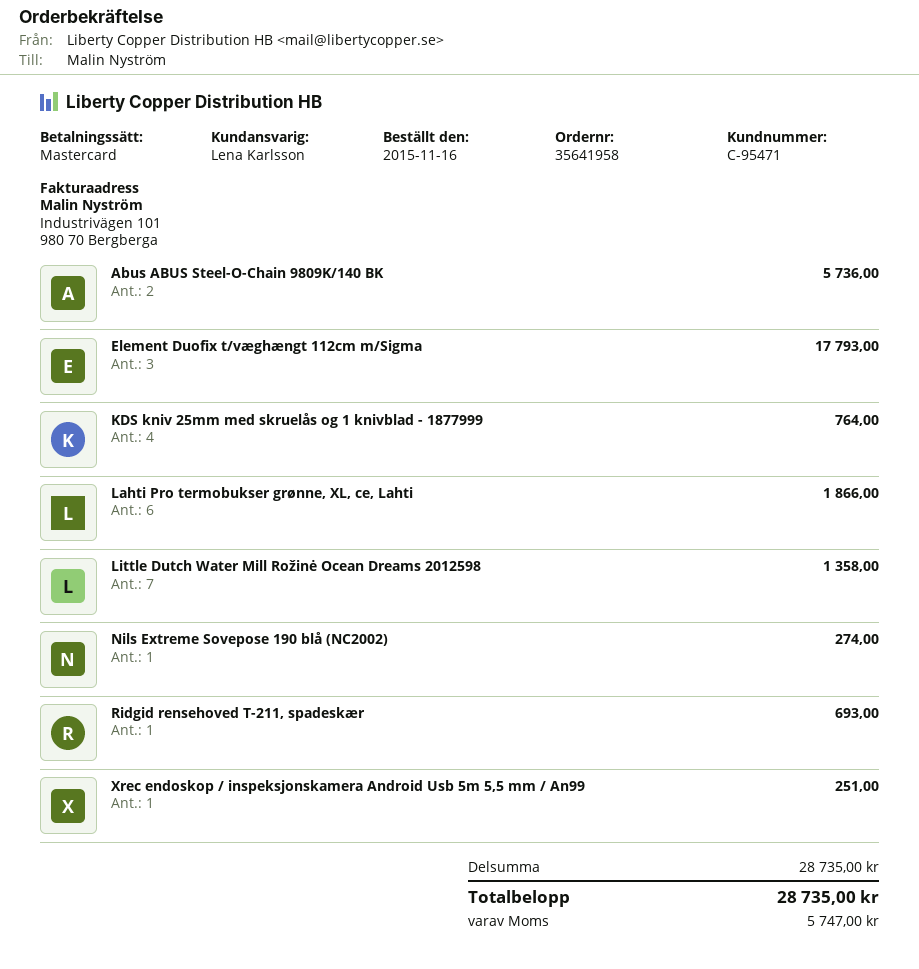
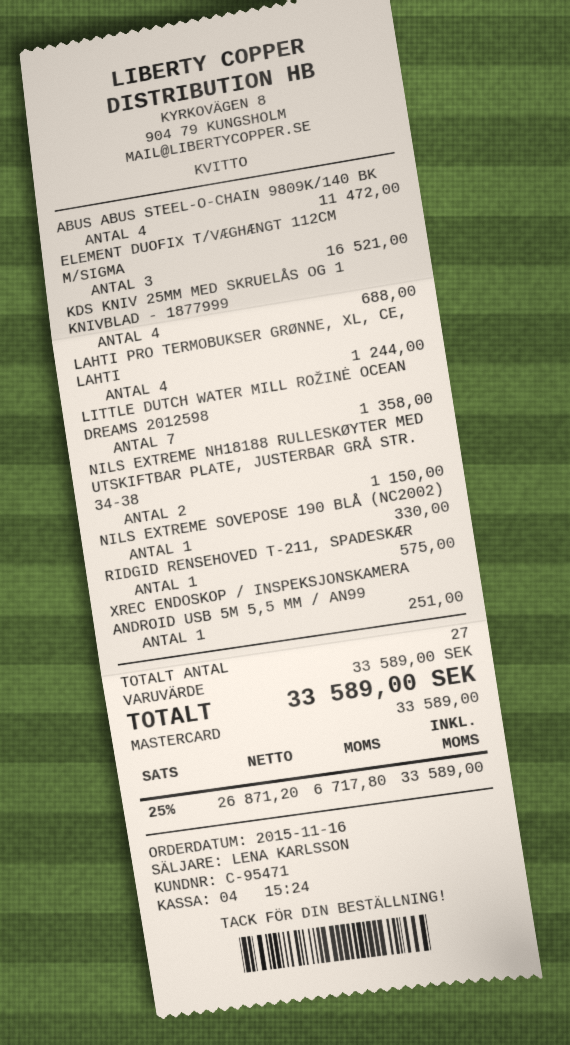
Abus ABUS Steel-O-Chain 9809K/140 BK: 2 for 5736.00 -> 4 for 11472.00
Element Duofix t/væghængt 112cm m/Sigma: 3 for 17793.00 -> 3 for 16521.00
KDS kniv 25mm med skruelås og 1 knivblad - 1877999: 4 for 764.00 -> 4 for 688.00
Lahti Pro termobukser grønne, XL, ce, Lahti: 6 for 1866.00 -> 4 for 1244.00
Nils Extreme Sovepose 190 blå (NC2002): 1 for 274.00 -> 1 for 330.00
Ridgid rensehoved T-211, spadeskær: 1 for 693.00 -> 1 for 575.00
NILS EXTREME NH18188 RULLESKØYTER MED UTSKIFTBAR PLATE, JUSTERBAR GRÅ STR. 34-38: none -> 2 for 1150.00
subtotal: 28735.00 -> 33589.00
tax: 5747.00 -> 6717.80
total: 28735.00 -> 33589.00

